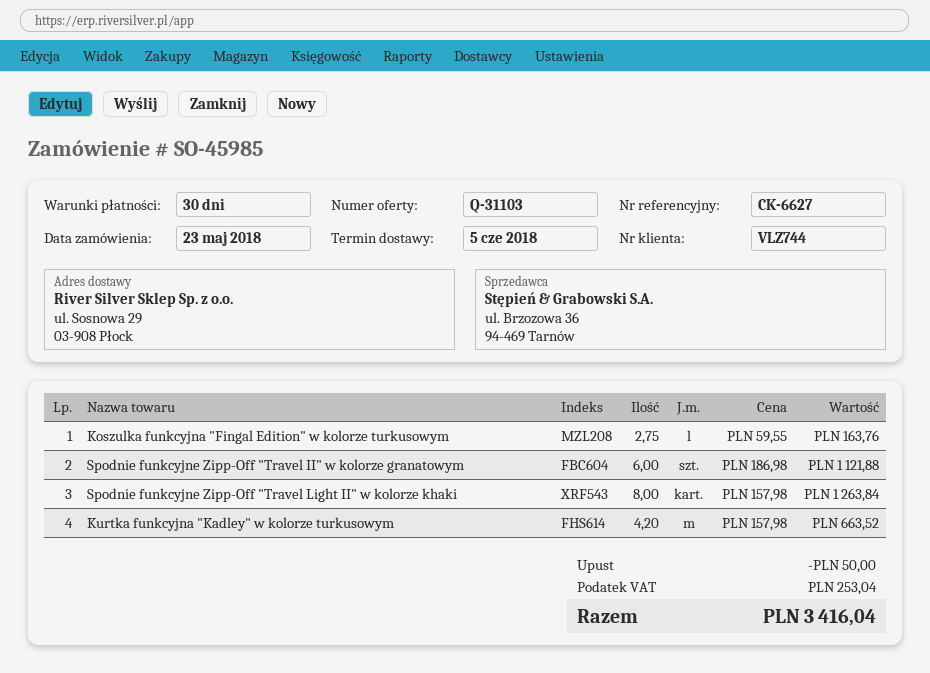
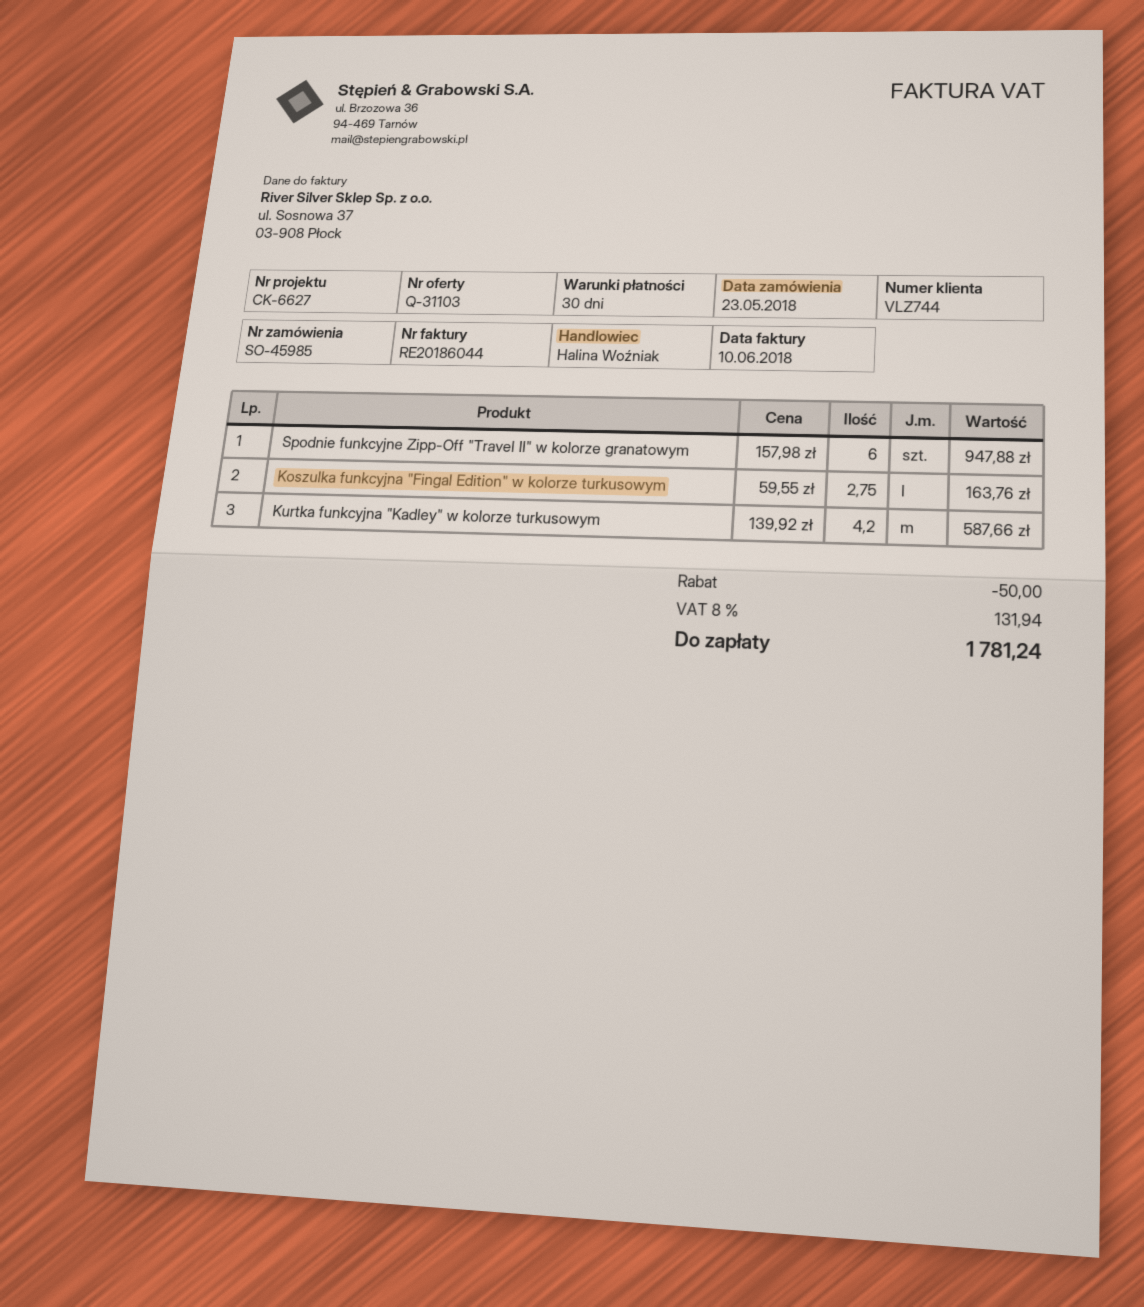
Spodnie funkcyjne Zipp-Off "Travel II" w kolorze granatowym: 6 x 186.98 = 1121.88 -> 6 x 157.98 = 947.88
Spodnie funkcyjne Zipp-Off "Travel Light II" w kolorze khaki: 8 x 157.98 = 1263.84 -> none
Kurtka funkcyjna "Kadley" w kolorze turkusowym: 4.2 x 157.98 = 663.52 -> 4.2 x 139.92 = 587.66
tax: 253.04 -> 131.94
total: 3416.04 -> 1781.24

